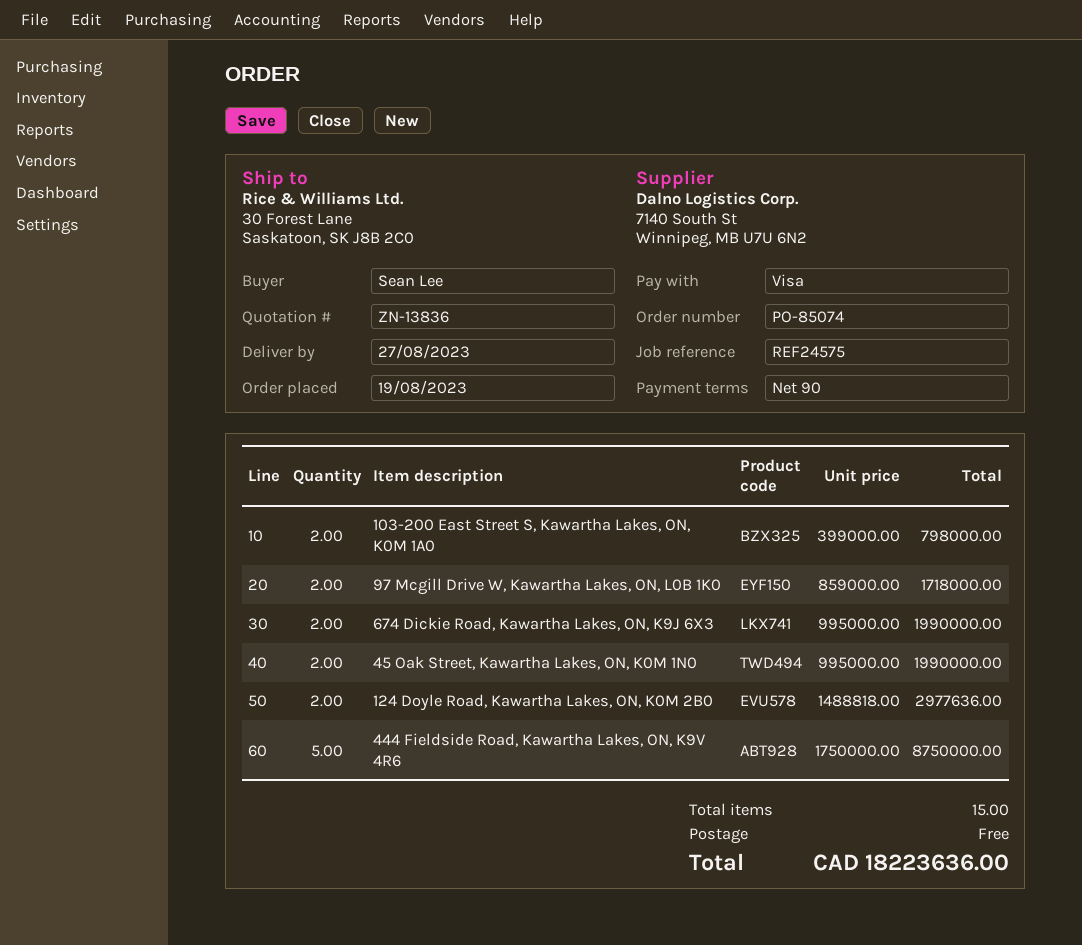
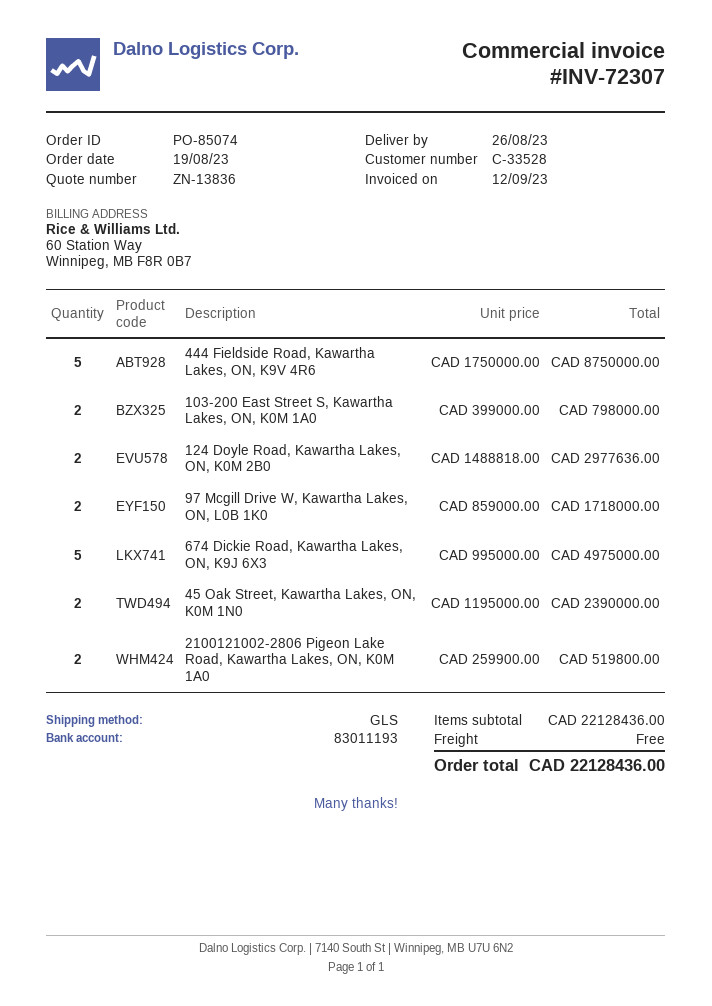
delivery date: 2023-08-27 -> 2023-08-26
674 Dickie Road, Kawartha Lakes, ON, K9J 6X3: 2 x 995000.00 = 1990000.00 -> 5 x 995000.00 = 4975000.00
45 Oak Street, Kawartha Lakes, ON, K0M 1N0: 2 x 995000.00 = 1990000.00 -> 2 x 1195000.00 = 2390000.00
2100121002-2806 Pigeon Lake Road, Kawartha Lakes, ON, K0M 1A0: none -> 2 x 259900.00 = 519800.00
total: 18223636.00 -> 22128436.00

